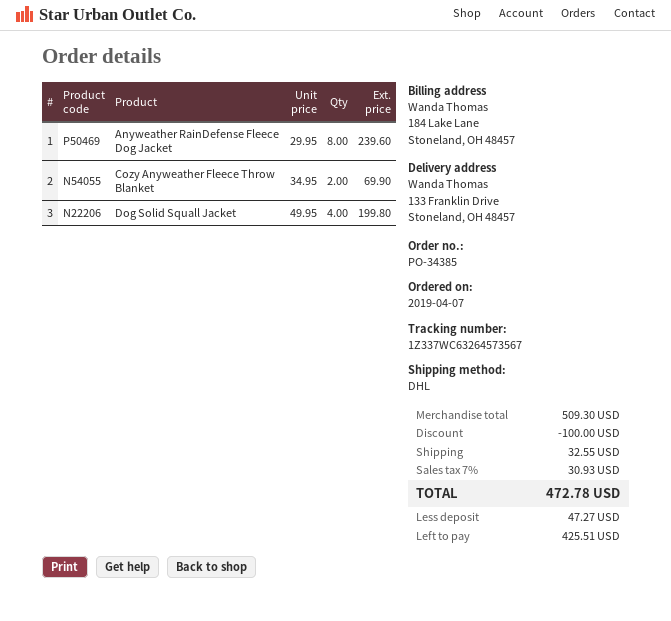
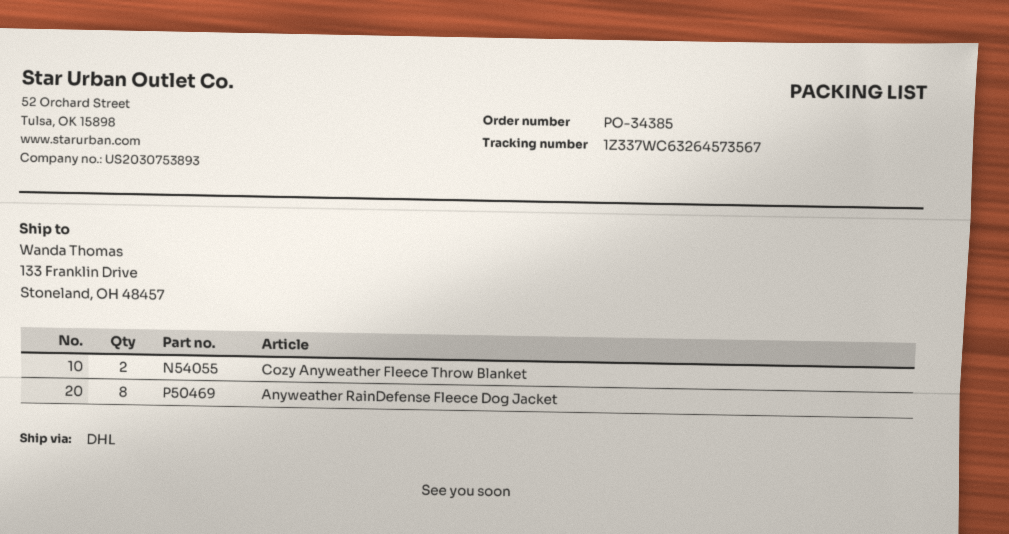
Dog Solid Squall Jacket: 4 -> none

